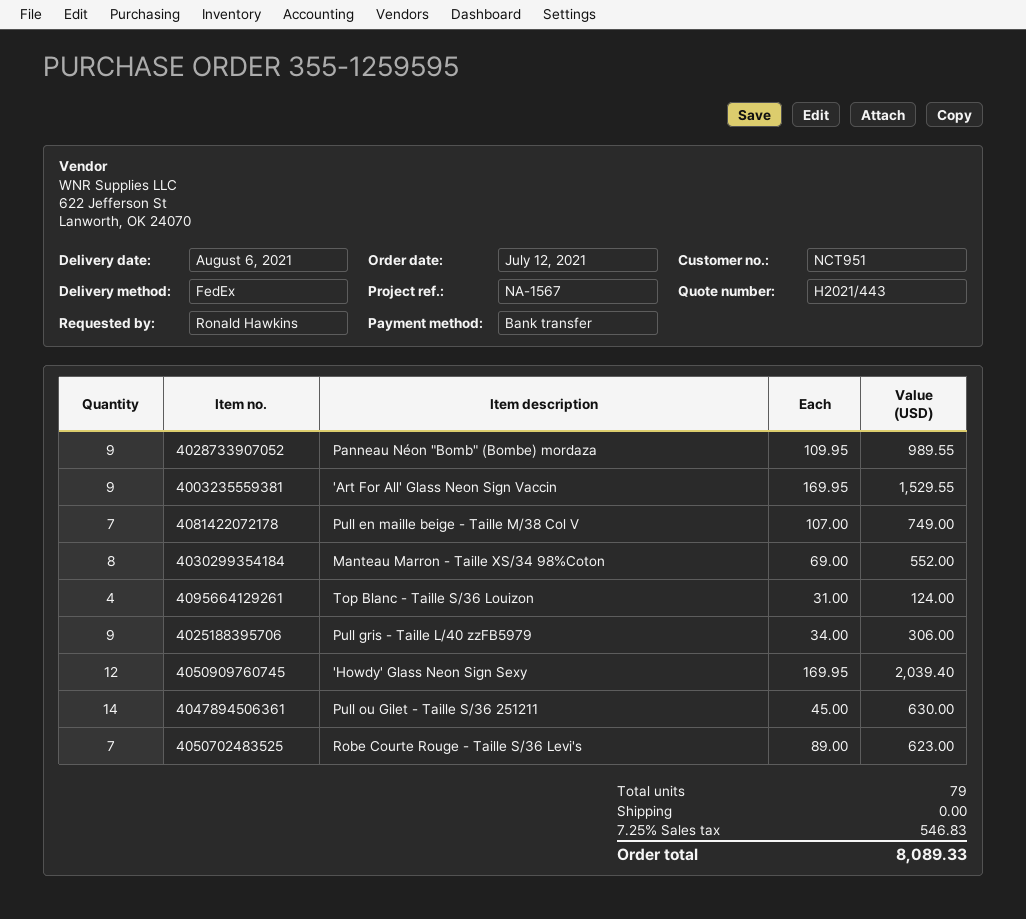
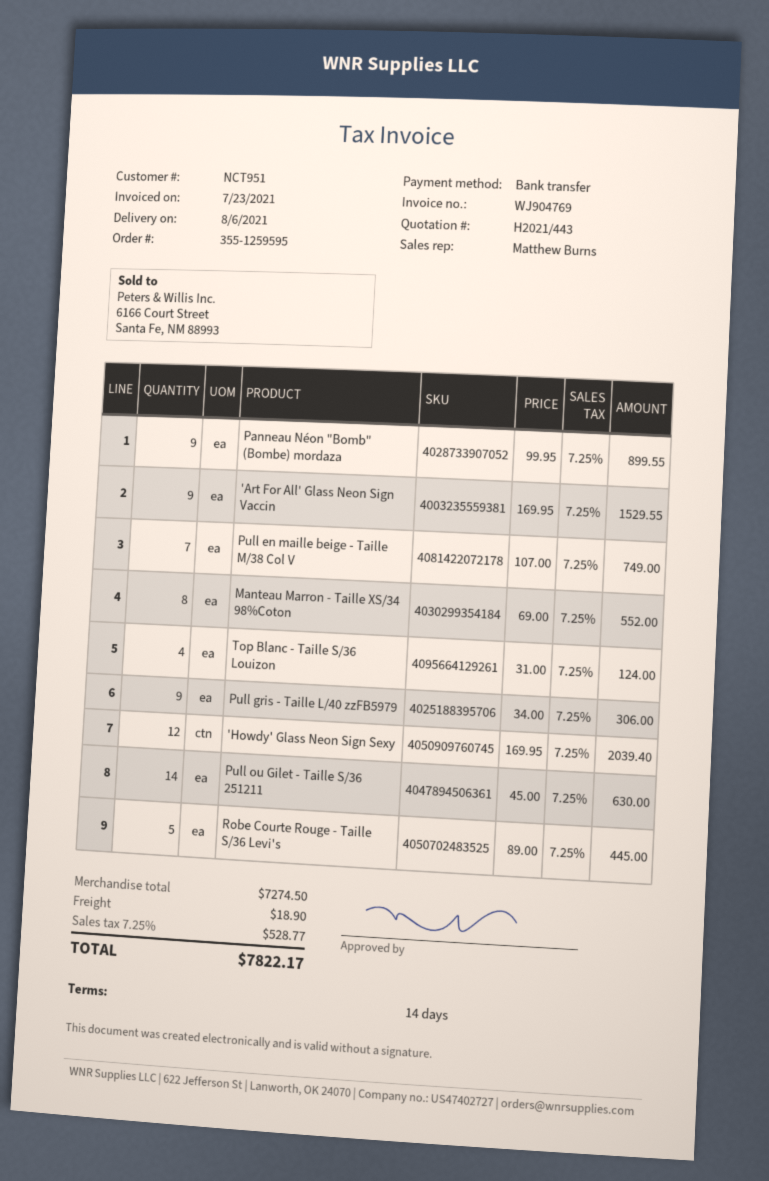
Panneau Néon "Bomb" (Bombe) mordaza: 9 x 109.95 = 989.55 -> 9 x 99.95 = 899.55
Robe Courte Rouge - Taille S/36 Levi's: 7 x 89.00 = 623.00 -> 5 x 89.00 = 445.00
shipping: 0.00 -> 18.90
tax: 7.25% = 546.83 -> 7.25% = 528.77
total: 8089.33 -> 7822.17

